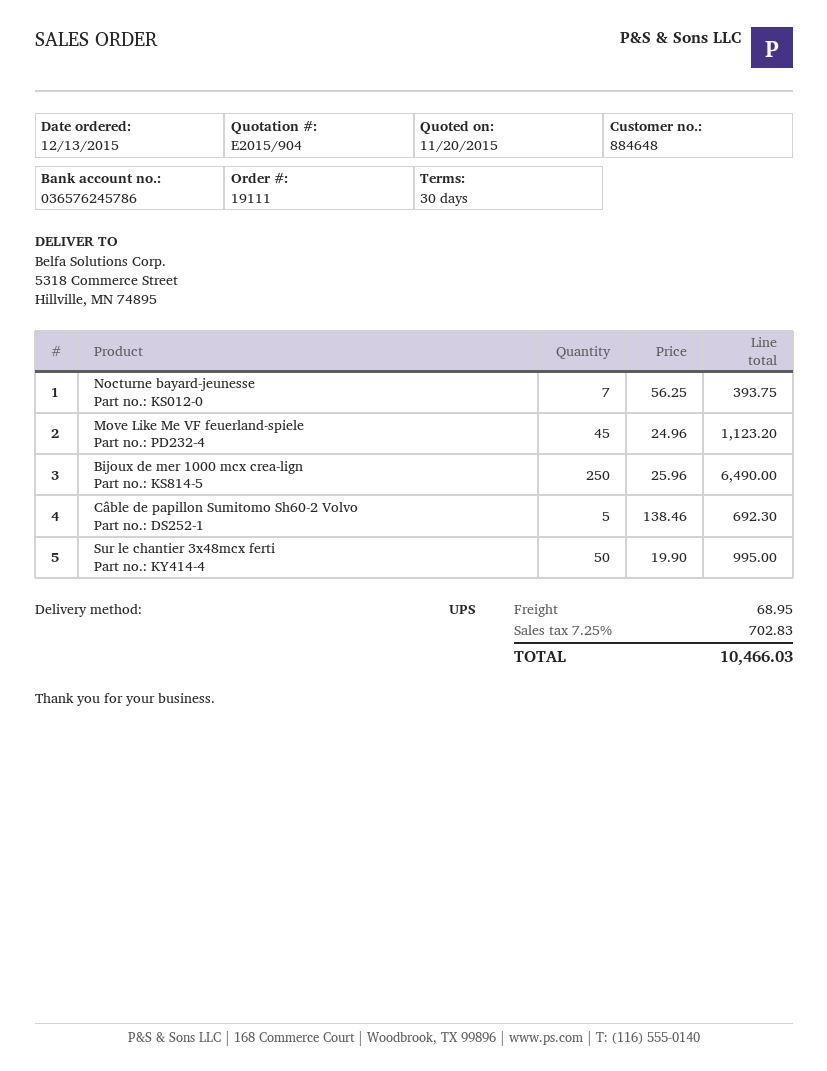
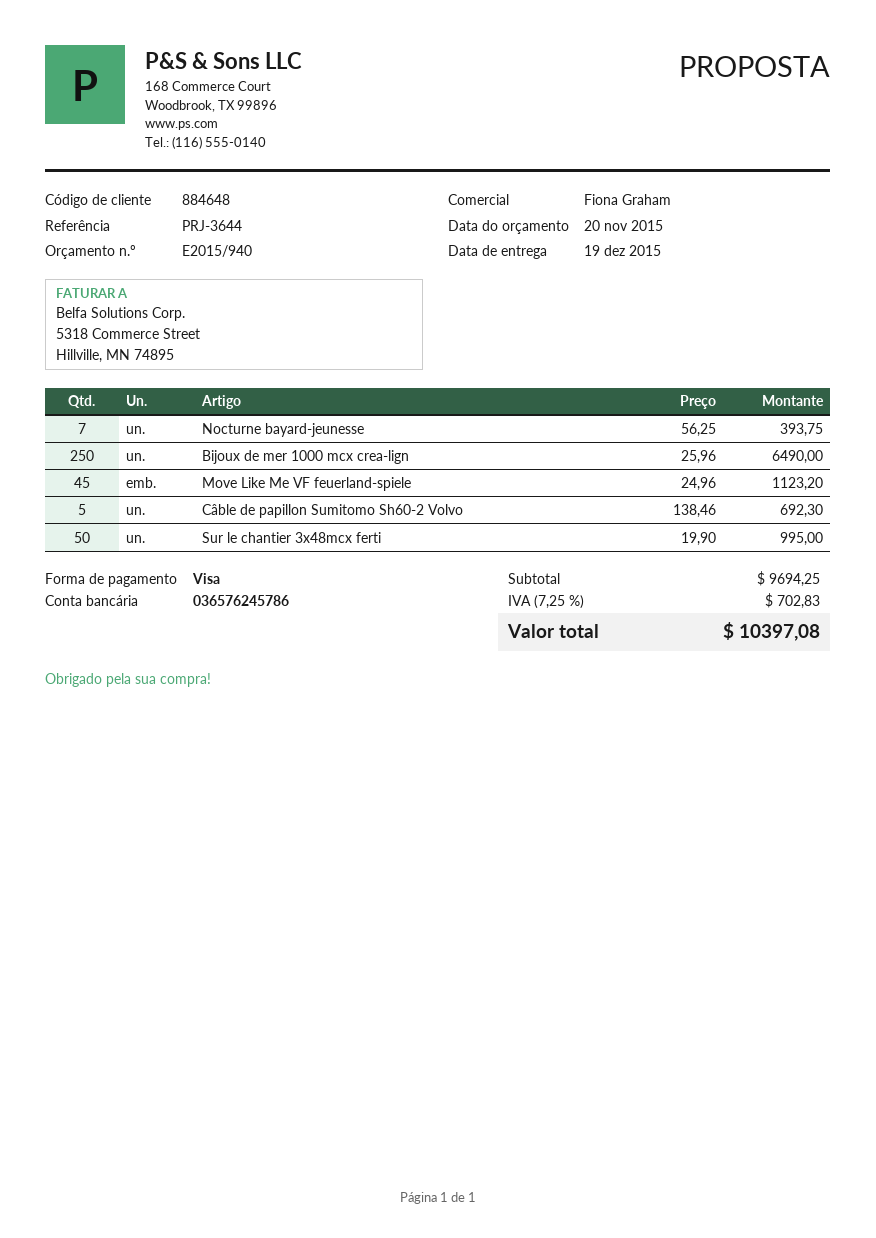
quote number: E2015/904 -> E2015/940
shipping: 68.95 -> none
total: 10466.03 -> 10397.08

